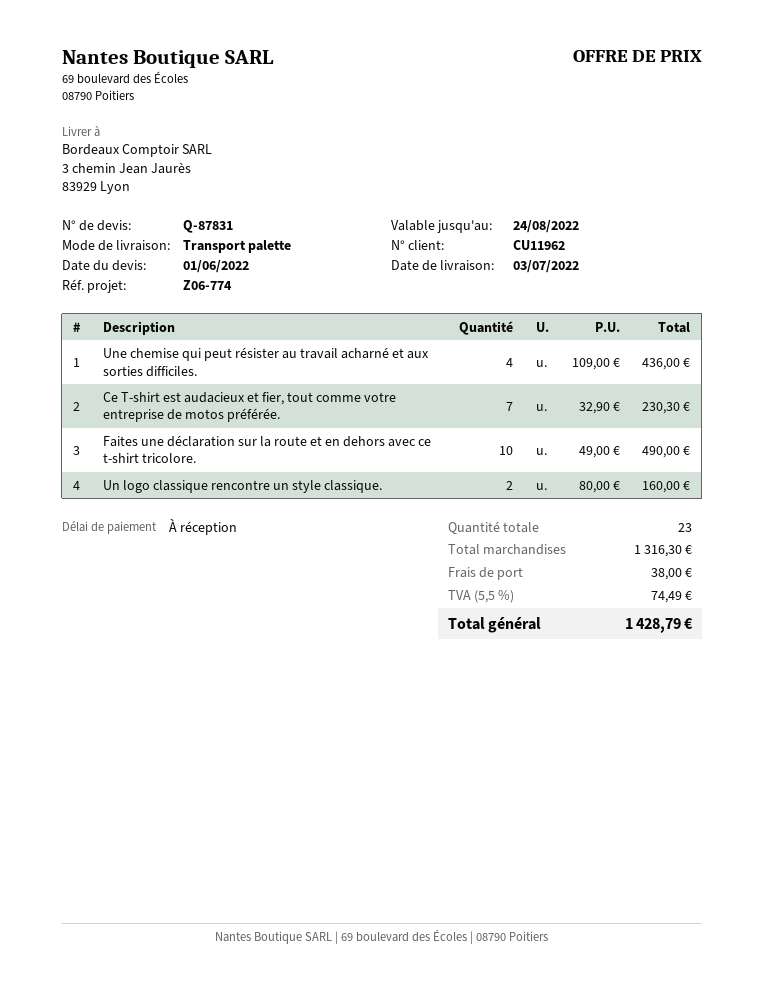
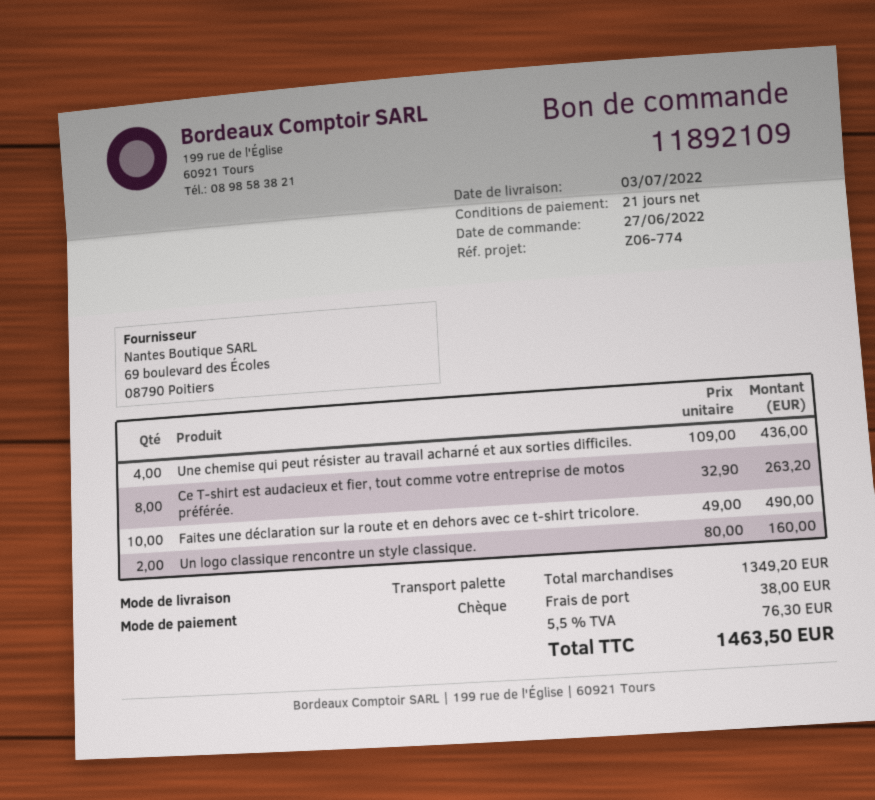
payment terms: on receipt -> 21 days
Ce T-shirt est audacieux et fier, tout comme votre entreprise de motos préférée.: 7 x 32.90 = 230.30 -> 8 x 32.90 = 263.20
subtotal: 1316.30 -> 1349.20
tax: 5.5% = 74.49 -> 5.5% = 76.30
total: 1428.79 -> 1463.50

